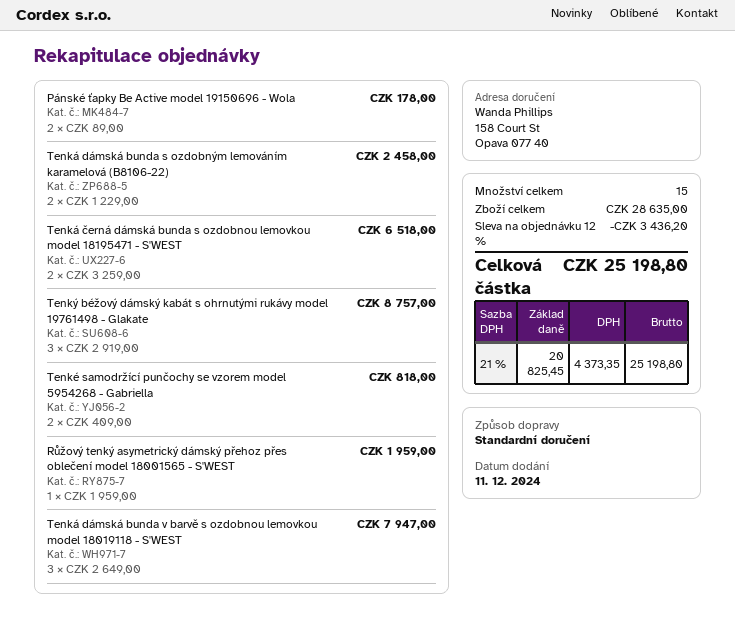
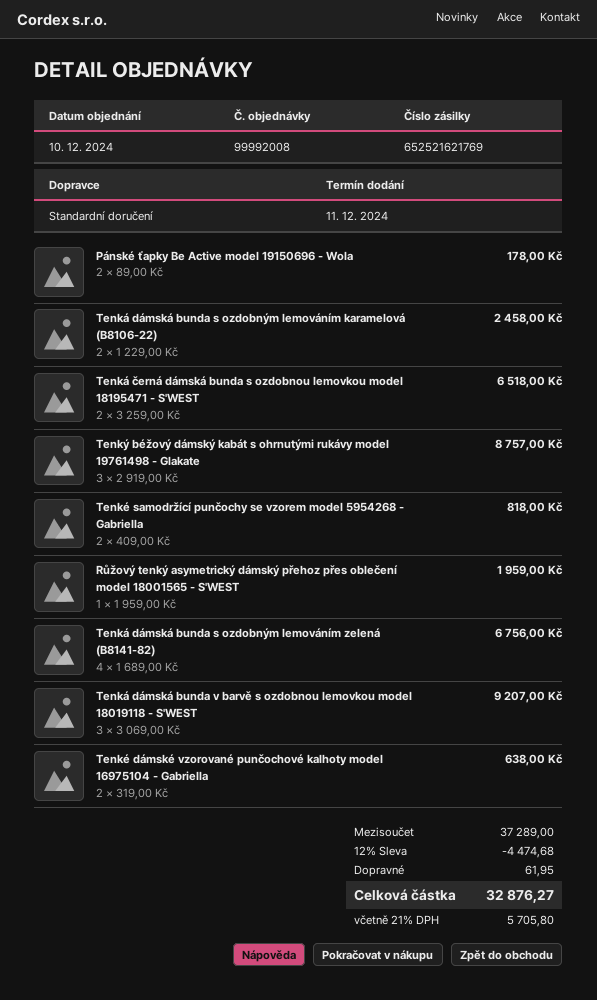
Tenká dámská bunda v barvě s ozdobnou lemovkou model 18019118 - S'WEST: 3 x 2649.00 = 7947.00 -> 3 x 3069.00 = 9207.00
Tenká dámská bunda s ozdobným lemováním zelená (B8141-82): none -> 4 x 1689.00 = 6756.00
Tenké dámské vzorované punčochové kalhoty model 16975104 - Gabriella: none -> 2 x 319.00 = 638.00
subtotal: 28635.00 -> 37289.00
discount: 12% = 3436.20 -> 12% = 4474.68
shipping: none -> 61.95
tax: 21% = 4373.35 -> 21% = 5705.80
total: 25198.80 -> 32876.27

